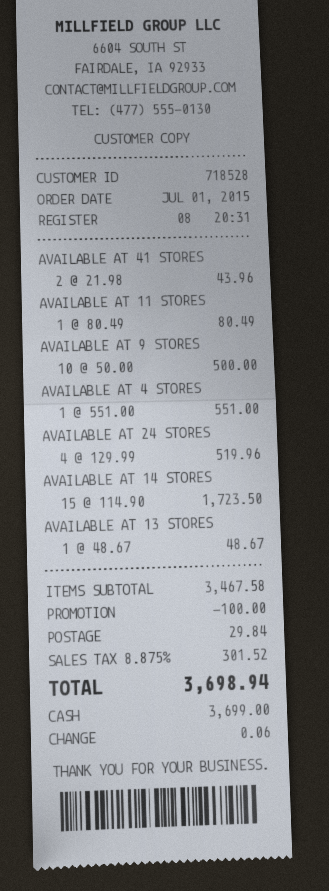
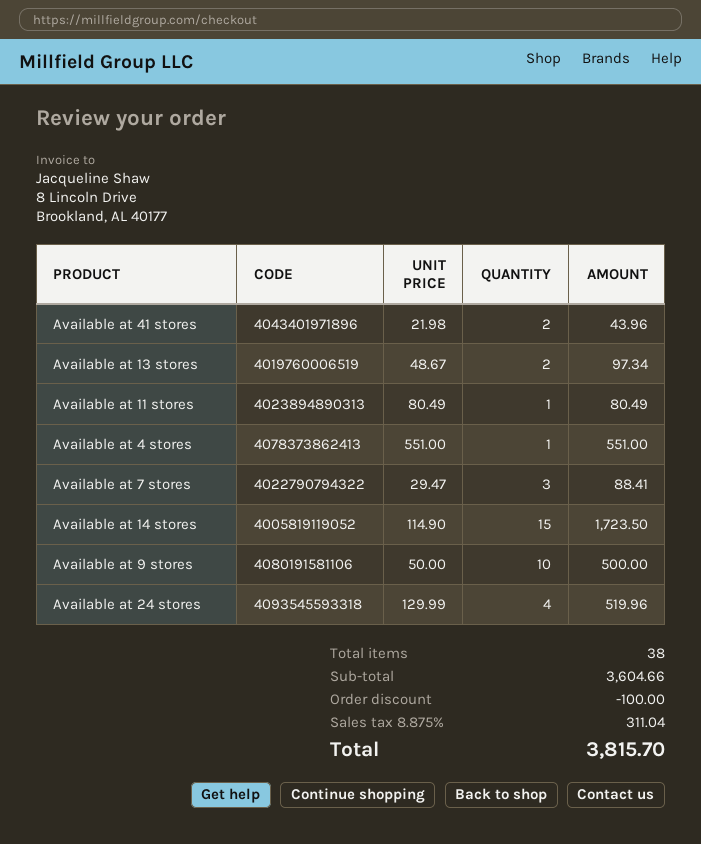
AVAILABLE AT 13 STORES: 1 x 48.67 = 48.67 -> 2 x 48.67 = 97.34
Available at 7 stores: none -> 3 x 29.47 = 88.41
subtotal: 3467.58 -> 3604.66
shipping: 29.84 -> none
tax: 8.875% = 301.52 -> 8.875% = 311.04
total: 3698.94 -> 3815.70

